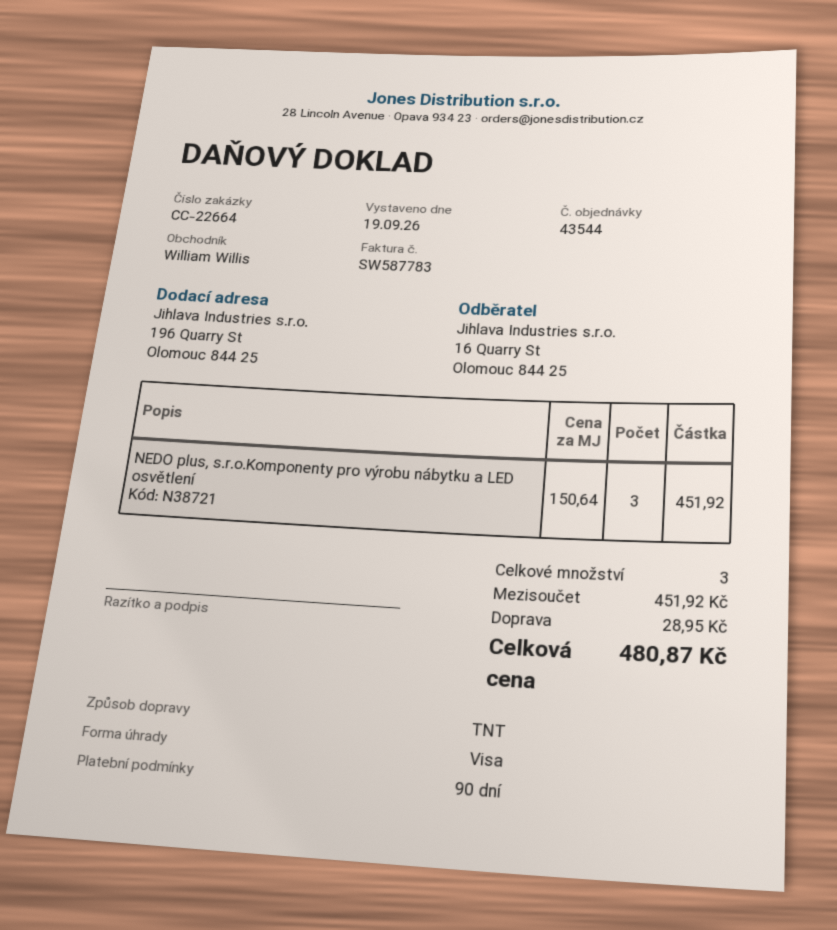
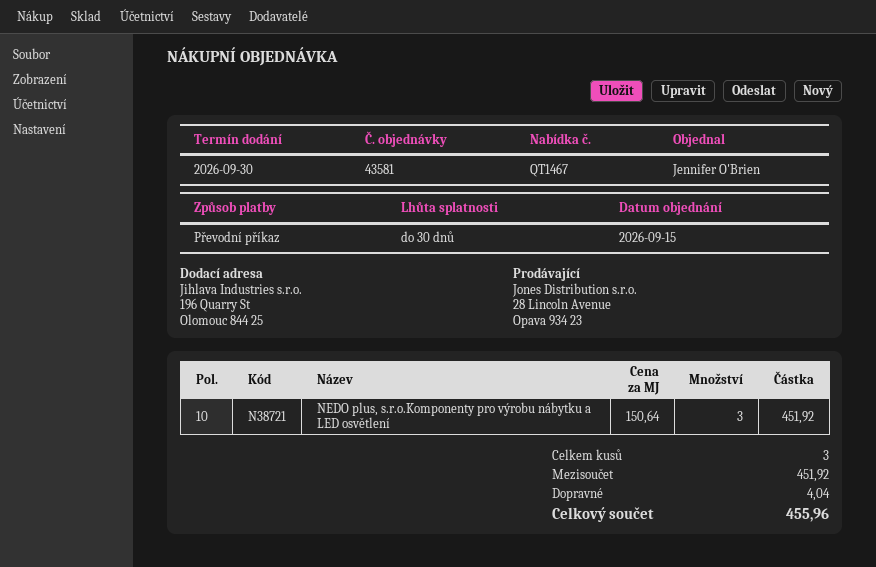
order number: 43544 -> 43581
payment terms: 90 days -> 30 days
payment method: Visa -> bank transfer
shipping: 28.95 -> 4.04
total: 480.87 -> 455.96

